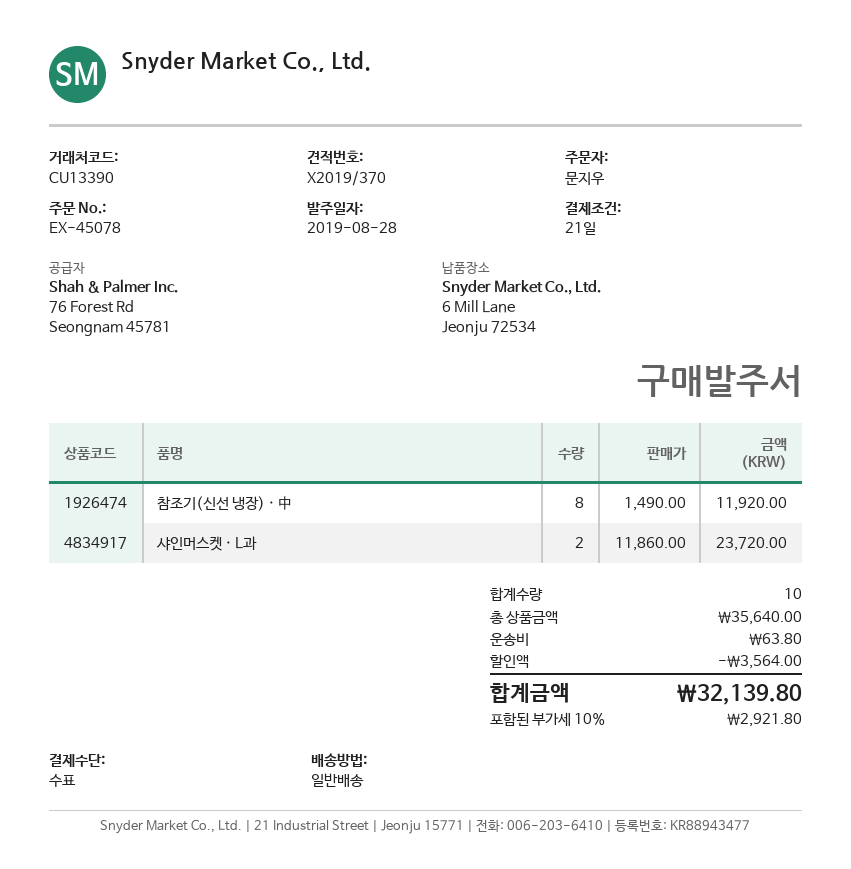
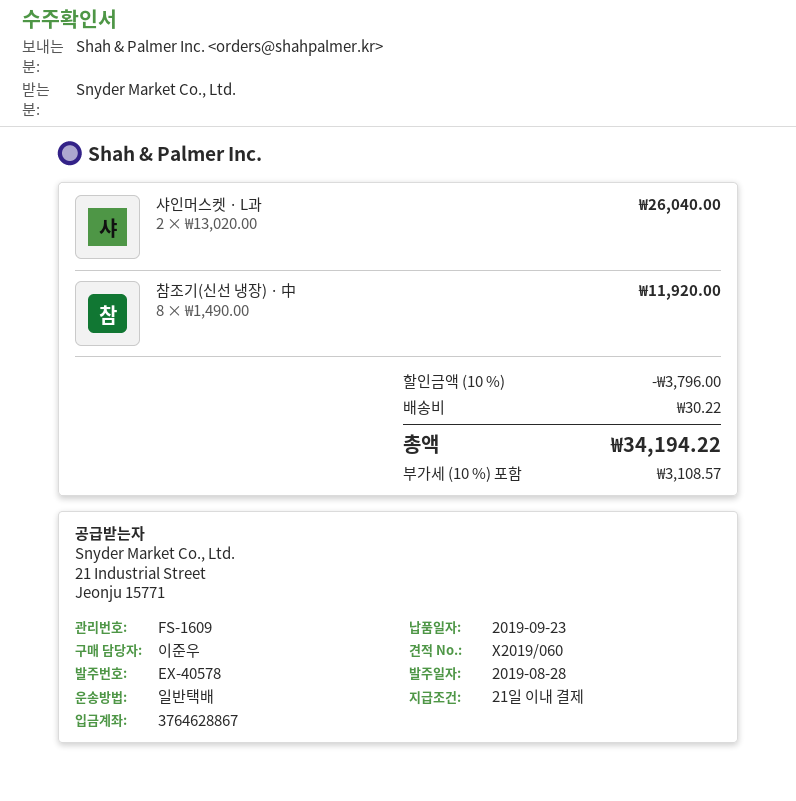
quote number: X2019/370 -> X2019/060
order number: EX-45078 -> EX-40578
ordered by: 문지우 -> 이준우
샤인머스켓 · L과: 2 x 11860.00 = 23720.00 -> 2 x 13020.00 = 26040.00
discount: 3564.00 -> 3796.00
shipping: 63.80 -> 30.22
tax: 10% = 2921.80 -> 10% = 3108.57
total: 32139.80 -> 34194.22

